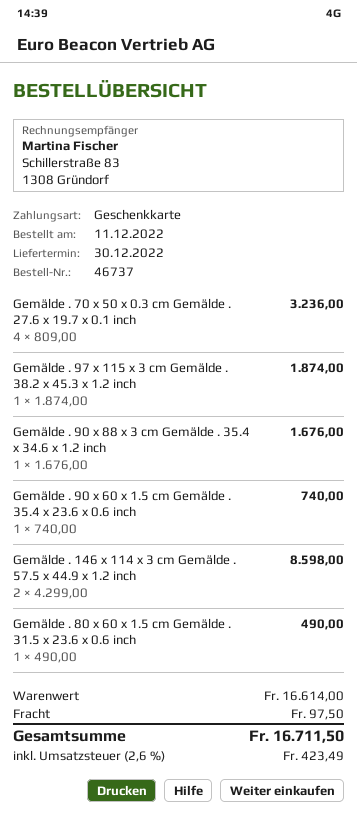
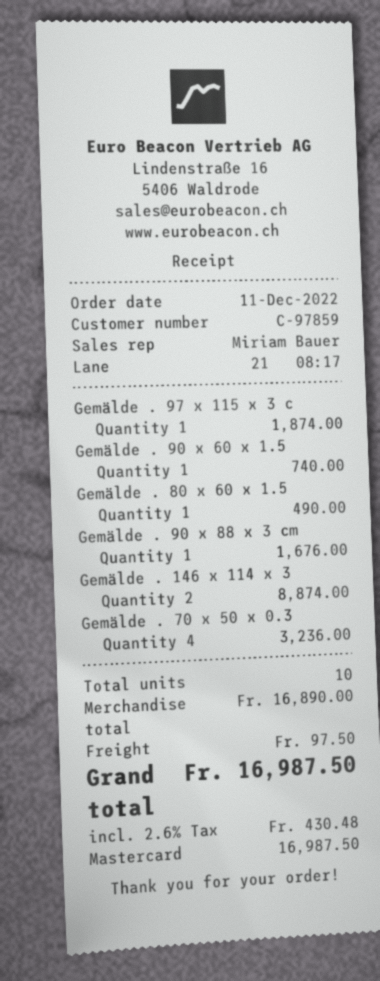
payment method: gift card -> Mastercard
Gemälde . 146 x 114 x 3 cm Gemälde . 57.5 x 44.9 x 1.2 inch: 2 for 8598.00 -> 2 for 8874.00
subtotal: 16614.00 -> 16890.00
tax: 2.6% = 423.49 -> 2.6% = 430.48
total: 16711.50 -> 16987.50

